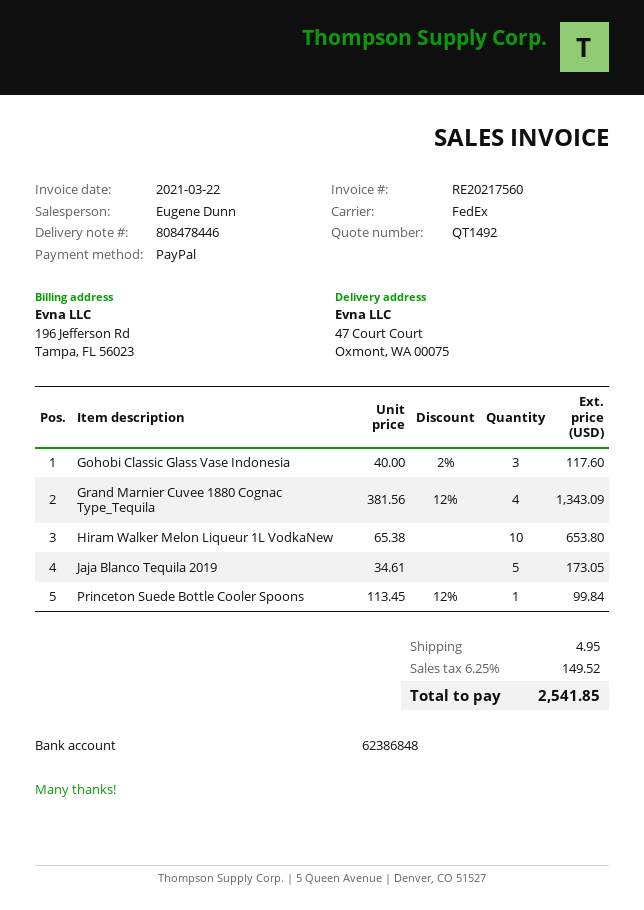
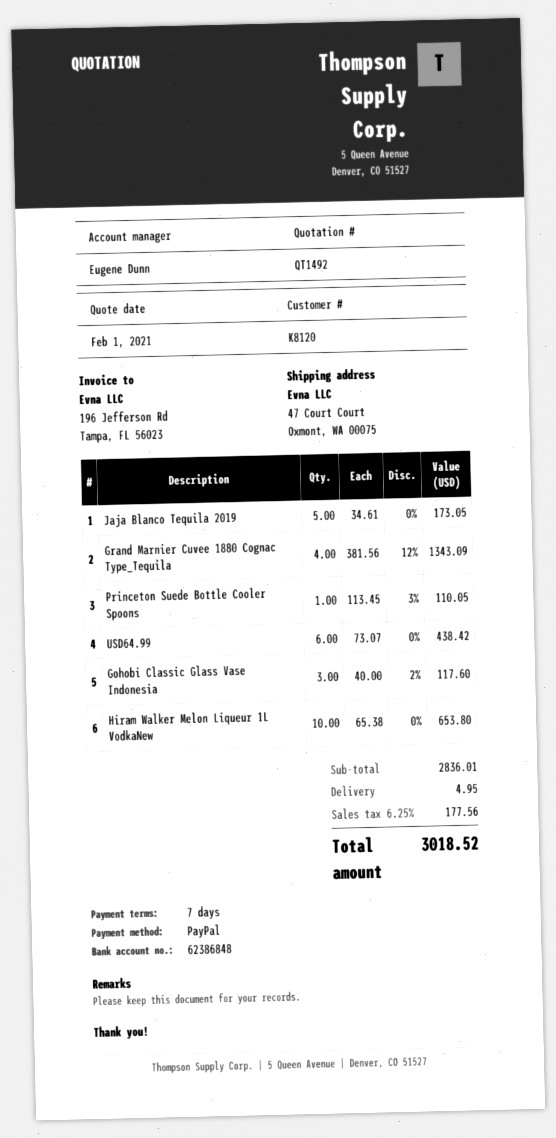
Princeton Suede Bottle Cooler Spoons: 1 x 113.45 - 12% = 99.84 -> 1 x 113.45 - 3% = 110.05
USD64.99: none -> 6 x 73.07 = 438.42
tax: 6.25% = 149.52 -> 6.25% = 177.56
total: 2541.85 -> 3018.52

